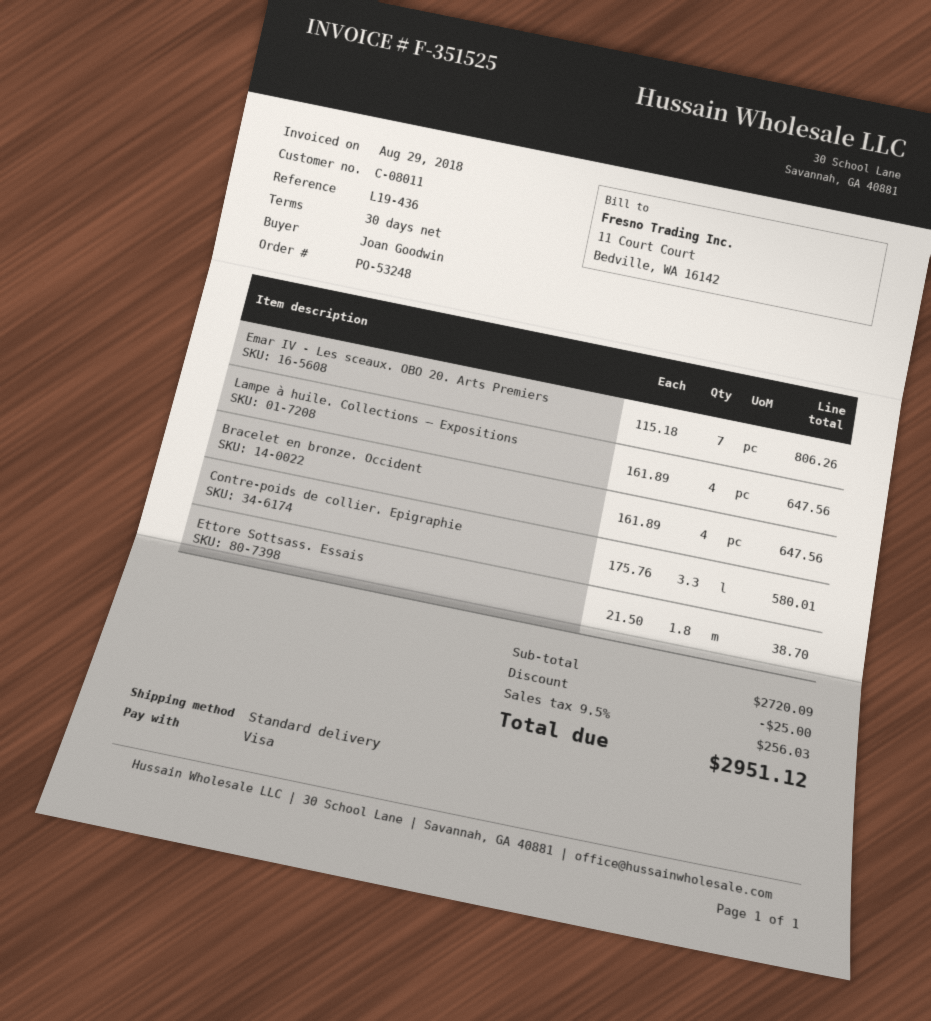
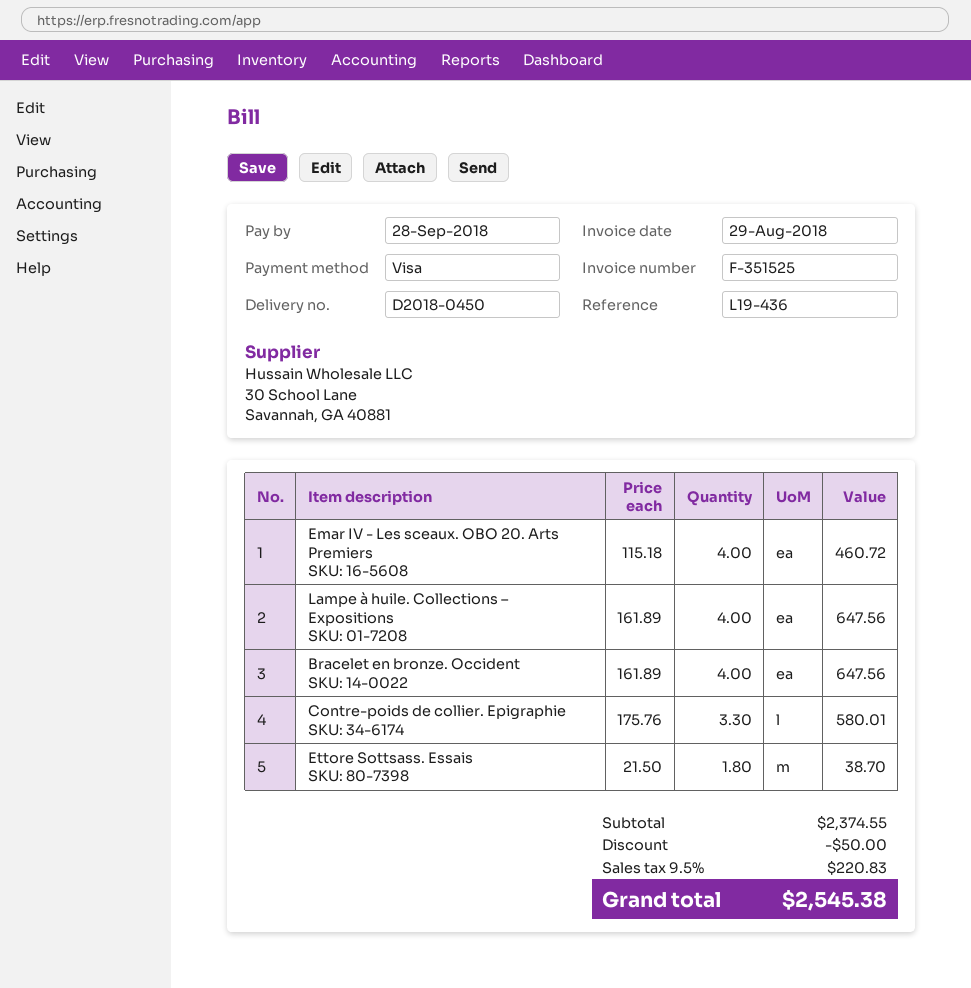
Emar IV - Les sceaux. OBO 20. Arts Premiers: 7 x 115.18 = 806.26 -> 4 x 115.18 = 460.72
subtotal: 2720.09 -> 2374.55
discount: 25.00 -> 50.00
tax: 9.5% = 256.03 -> 9.5% = 220.83
total: 2951.12 -> 2545.38

